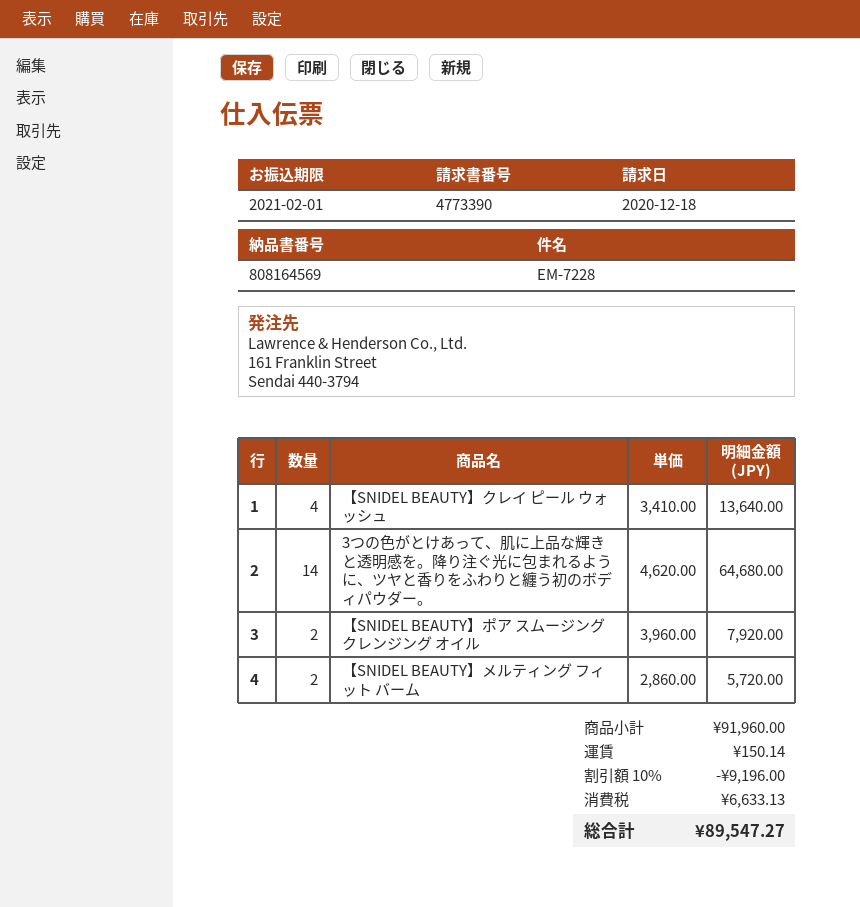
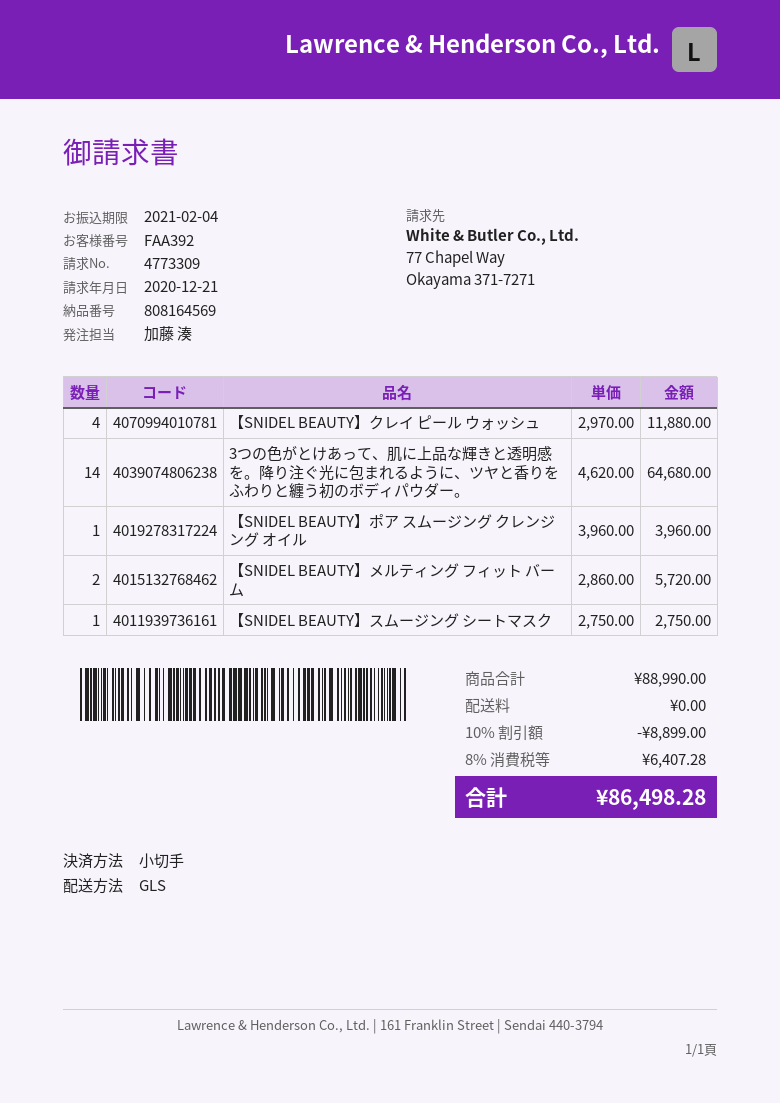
invoice number: 4773390 -> 4773309
invoice date: 2020-12-18 -> 2020-12-21
due date: 2021-02-01 -> 2021-02-04
【SNIDEL BEAUTY】クレイ ピール ウォッシュ: 4 x 3410.00 = 13640.00 -> 4 x 2970.00 = 11880.00
【SNIDEL BEAUTY】ポア スムージング クレンジング オイル: 2 x 3960.00 = 7920.00 -> 1 x 3960.00 = 3960.00
【SNIDEL BEAUTY】スムージング シートマスク: none -> 1 x 2750.00 = 2750.00
subtotal: 91960.00 -> 88990.00
discount: 10% = 9196.00 -> 10% = 8899.00
shipping: 150.14 -> 0.00
tax: 6633.13 -> 6407.28
total: 89547.27 -> 86498.28

